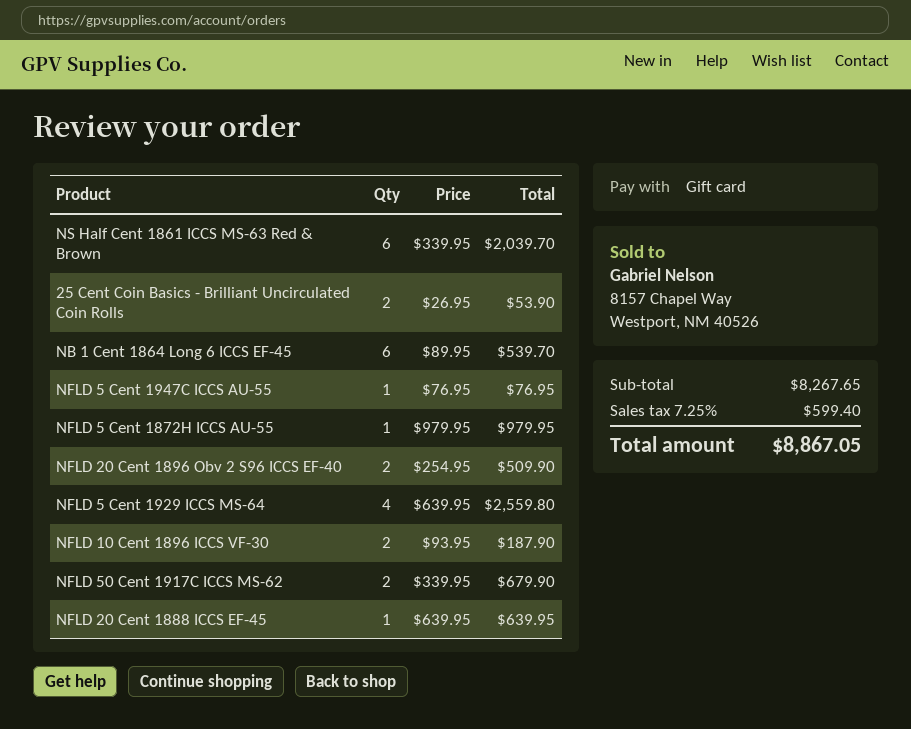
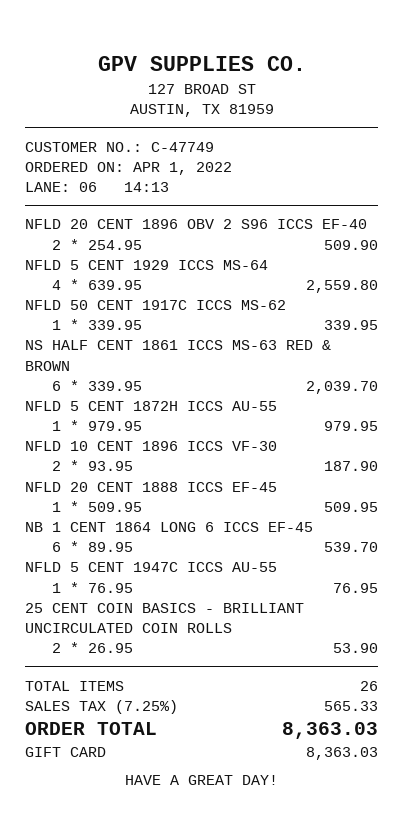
NFLD 50 Cent 1917C ICCS MS-62: 2 x 339.95 = 679.90 -> 1 x 339.95 = 339.95
NFLD 20 Cent 1888 ICCS EF-45: 1 x 639.95 = 639.95 -> 1 x 509.95 = 509.95
tax: 7.25% = 599.40 -> 7.25% = 565.33
total: 8867.05 -> 8363.03

